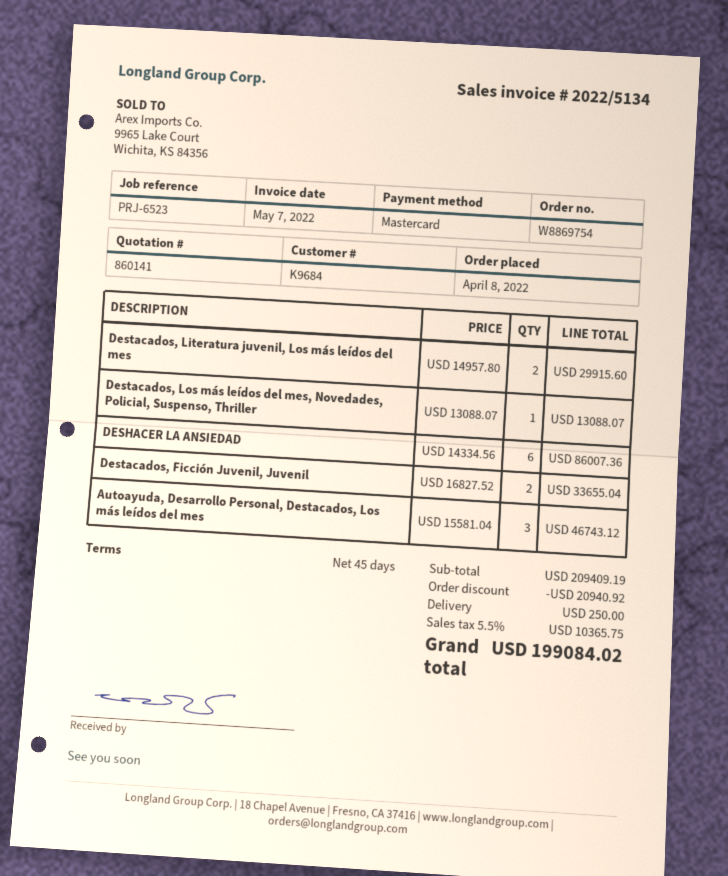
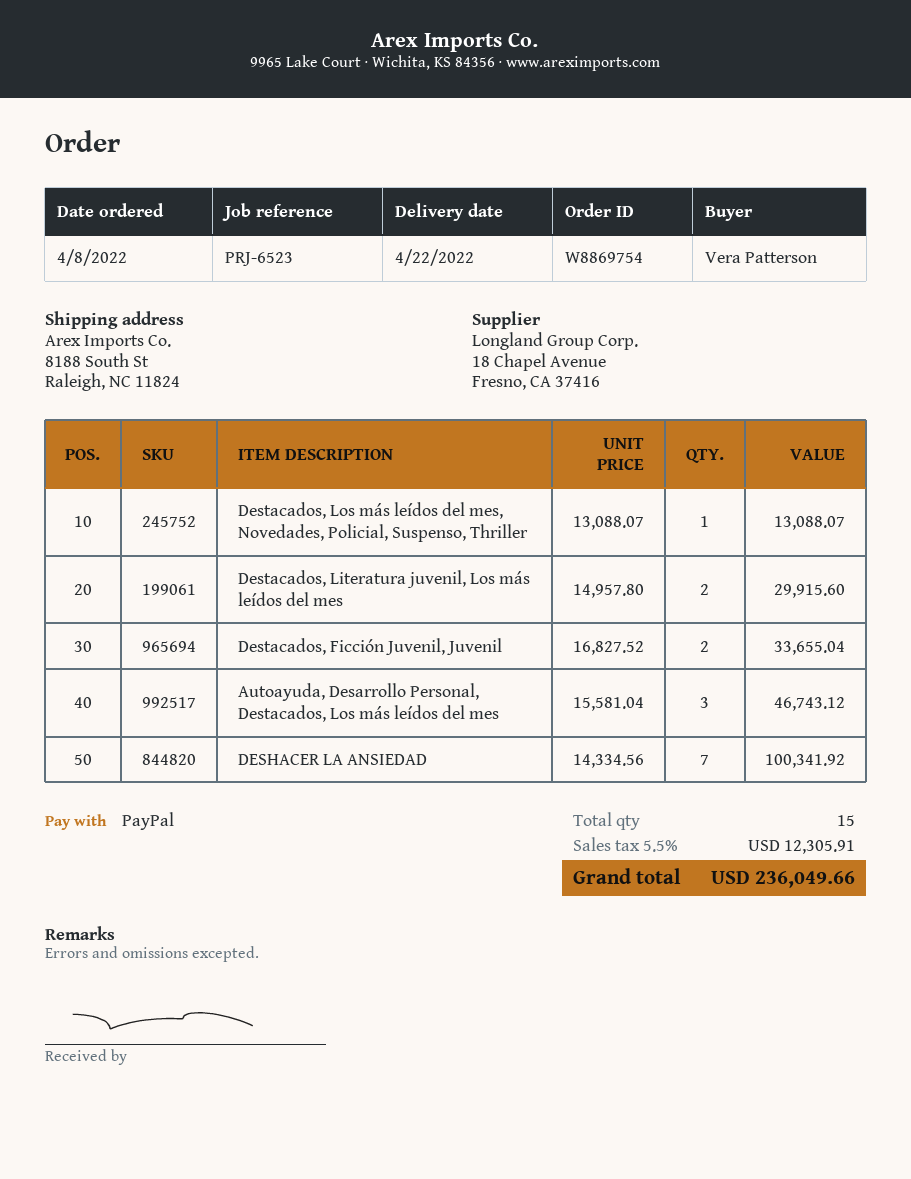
payment method: Mastercard -> PayPal
DESHACER LA ANSIEDAD: 6 x 14334.56 = 86007.36 -> 7 x 14334.56 = 100341.92
discount: 20940.92 -> none
shipping: 250.00 -> none
tax: 5.5% = 10365.75 -> 5.5% = 12305.91
total: 199084.02 -> 236049.66

